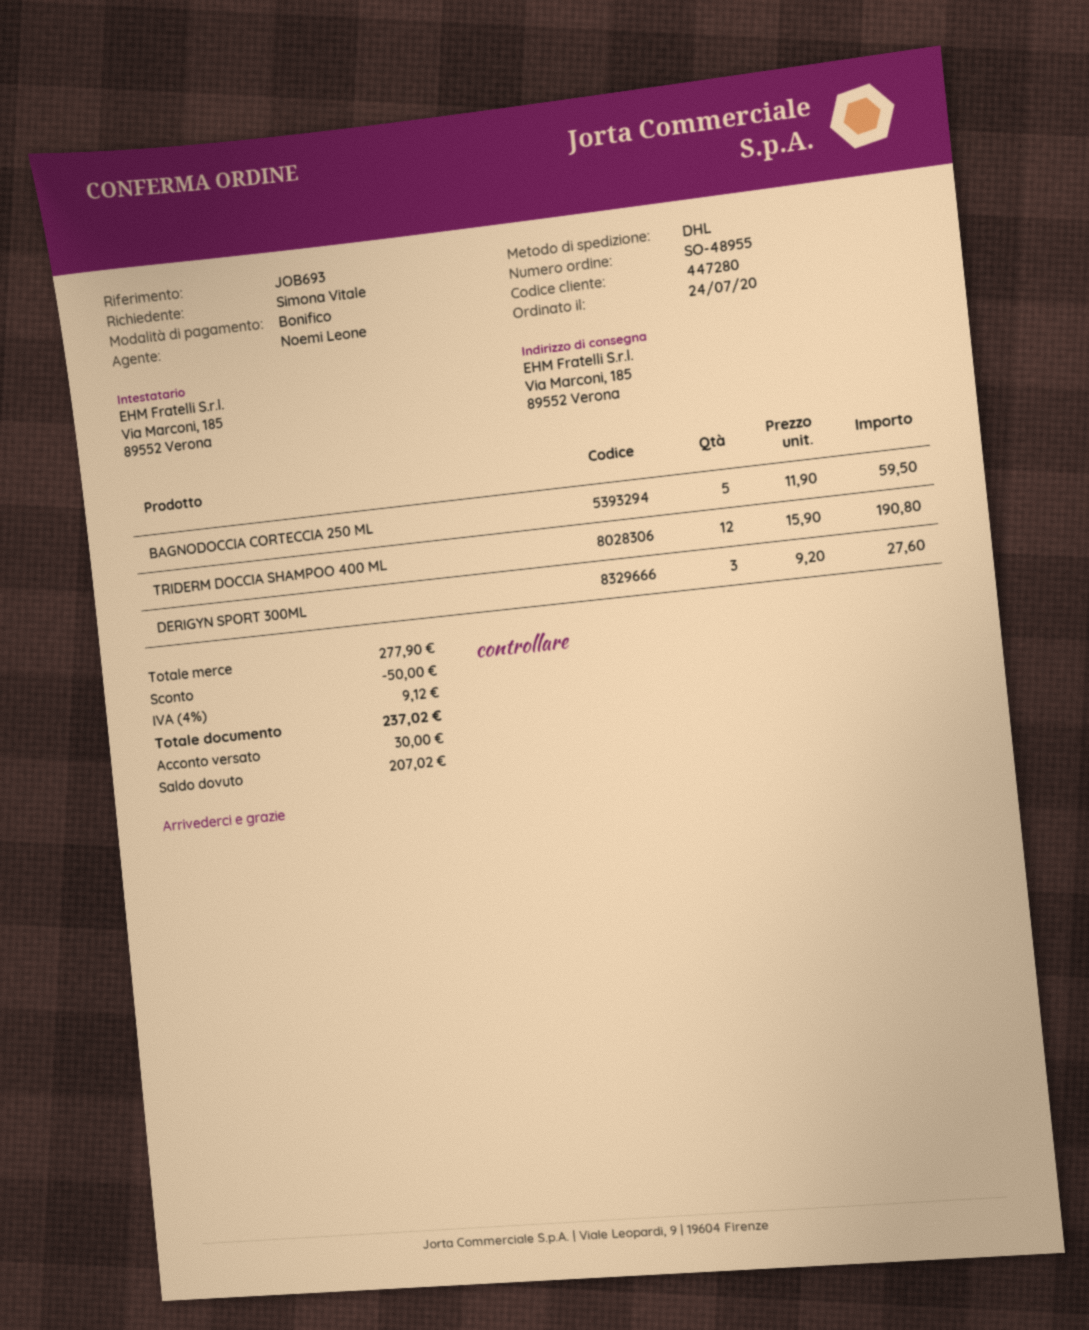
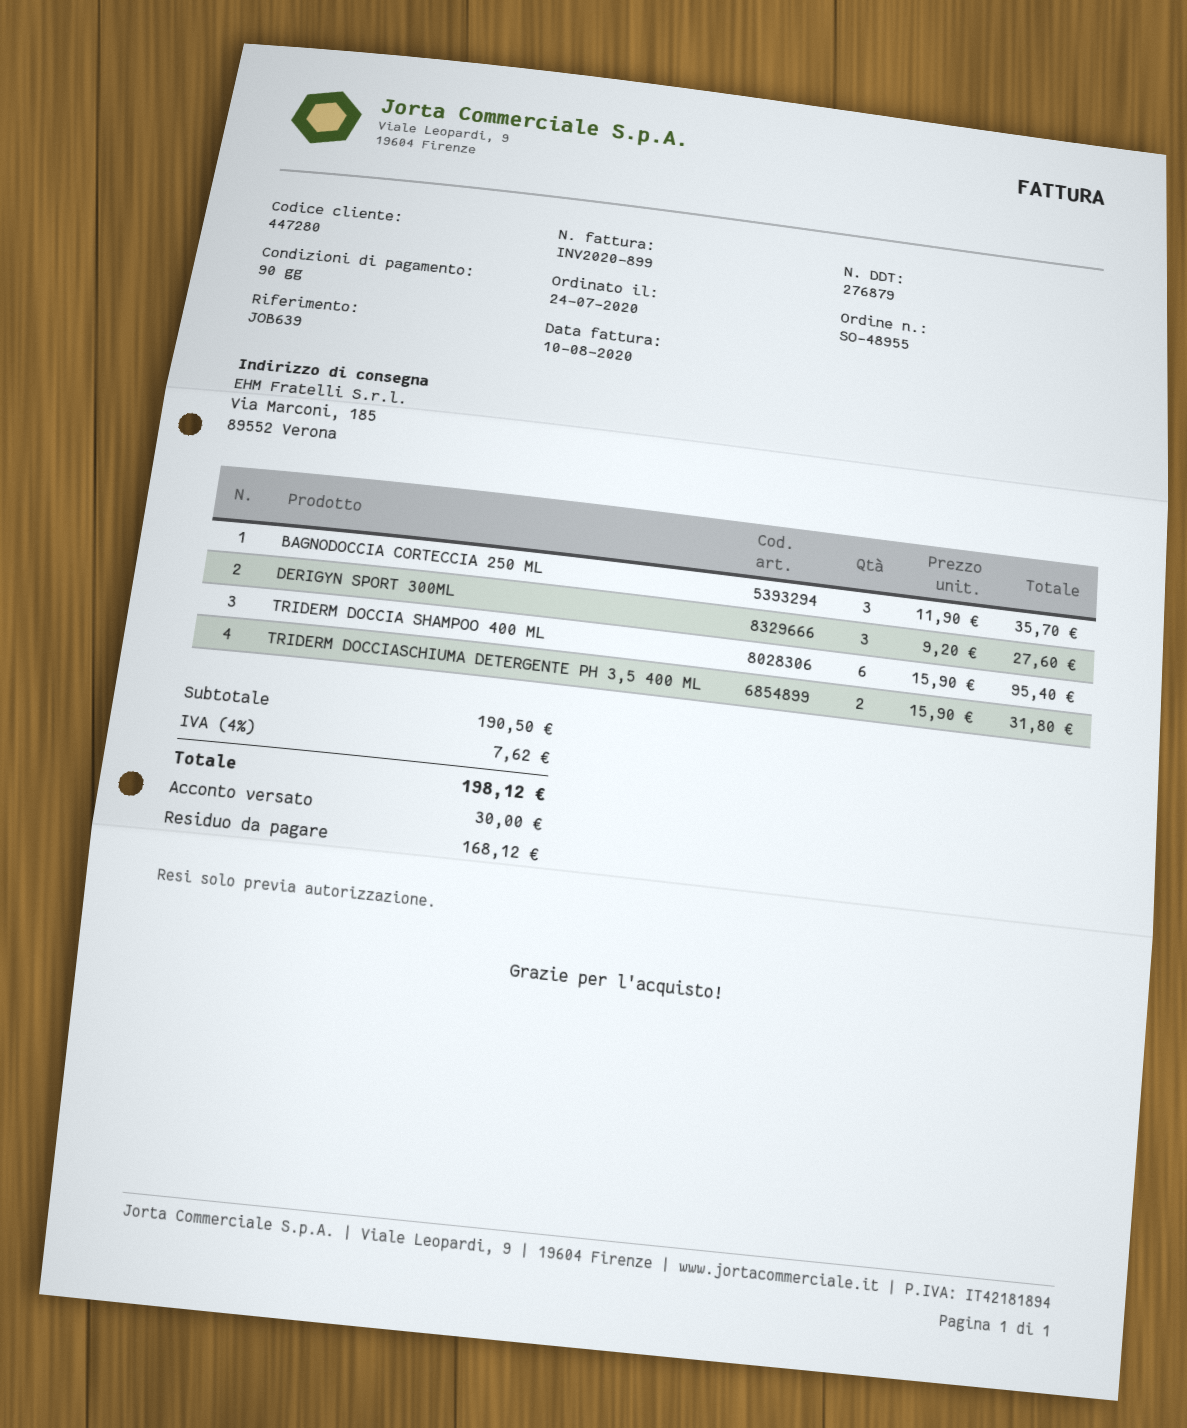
reference: JOB693 -> JOB639
BAGNODOCCIA CORTECCIA 250 ML: 5 x 11.90 = 59.50 -> 3 x 11.90 = 35.70
TRIDERM DOCCIA SHAMPOO 400 ML: 12 x 15.90 = 190.80 -> 6 x 15.90 = 95.40
TRIDERM DOCCIASCHIUMA DETERGENTE PH 3,5 400 ML: none -> 2 x 15.90 = 31.80
subtotal: 277.90 -> 190.50
discount: 50.00 -> none
tax: 4% = 9.12 -> 4% = 7.62
total: 237.02 -> 198.12
balance: 207.02 -> 168.12

